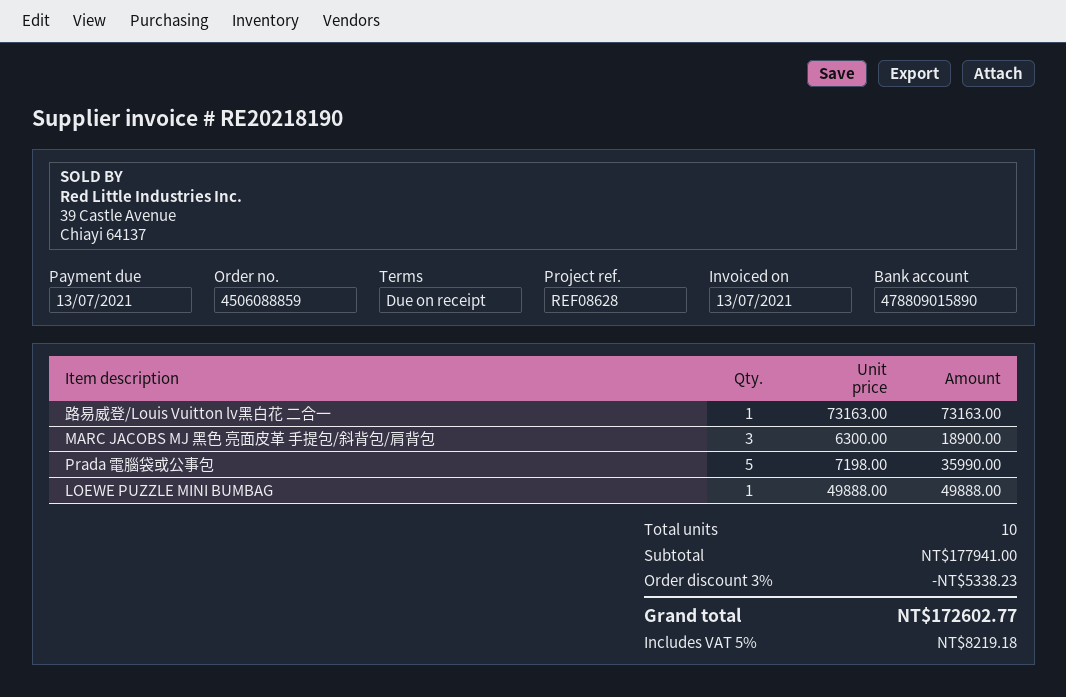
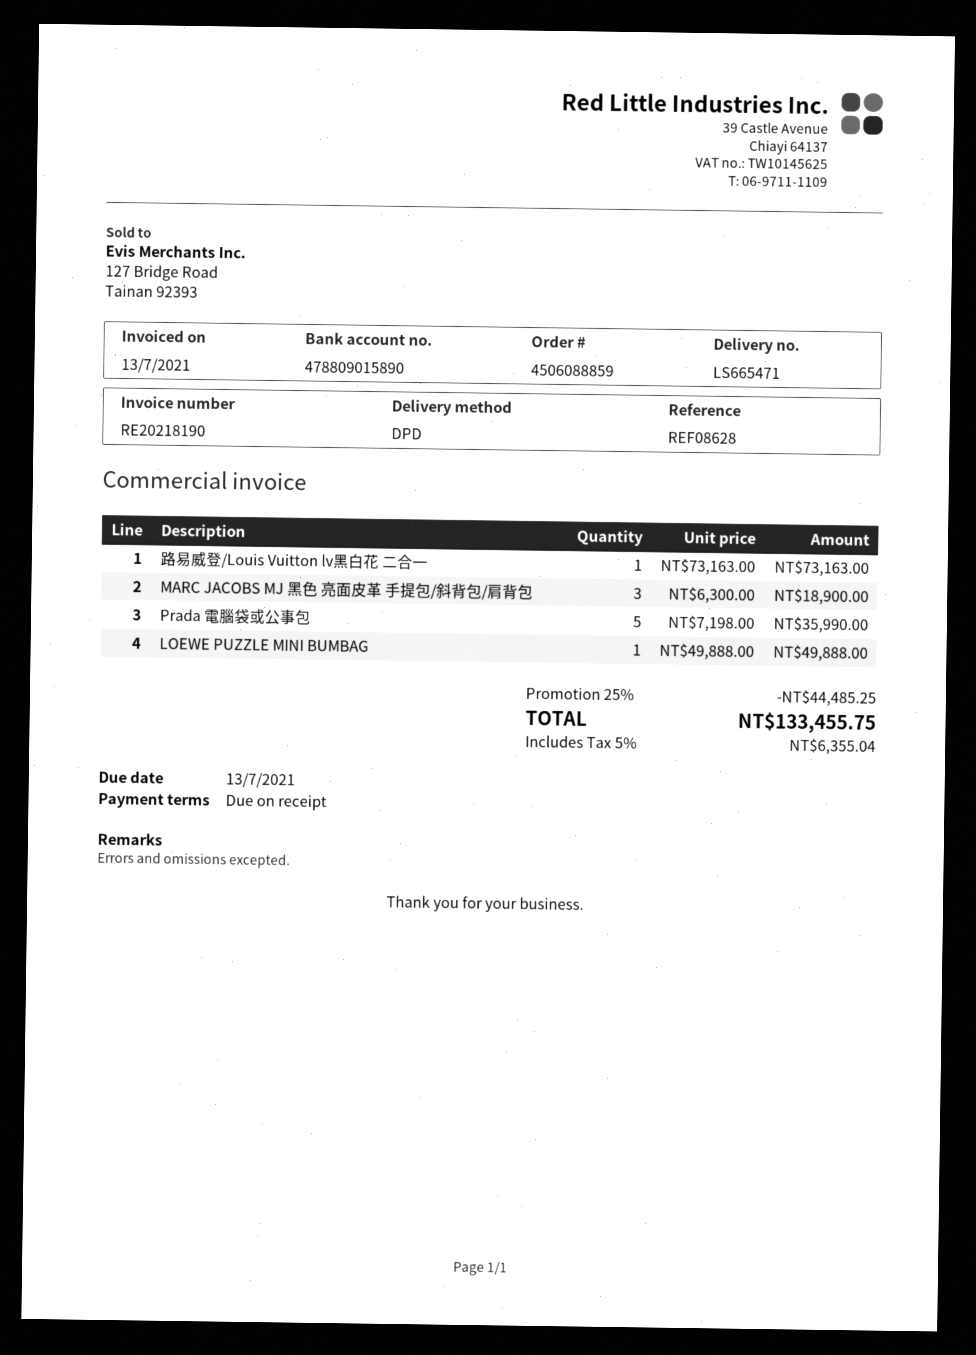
discount: 3% = 5338.23 -> 25% = 44485.25
tax: 5% = 8219.18 -> 5% = 6355.04
total: 172602.77 -> 133455.75

